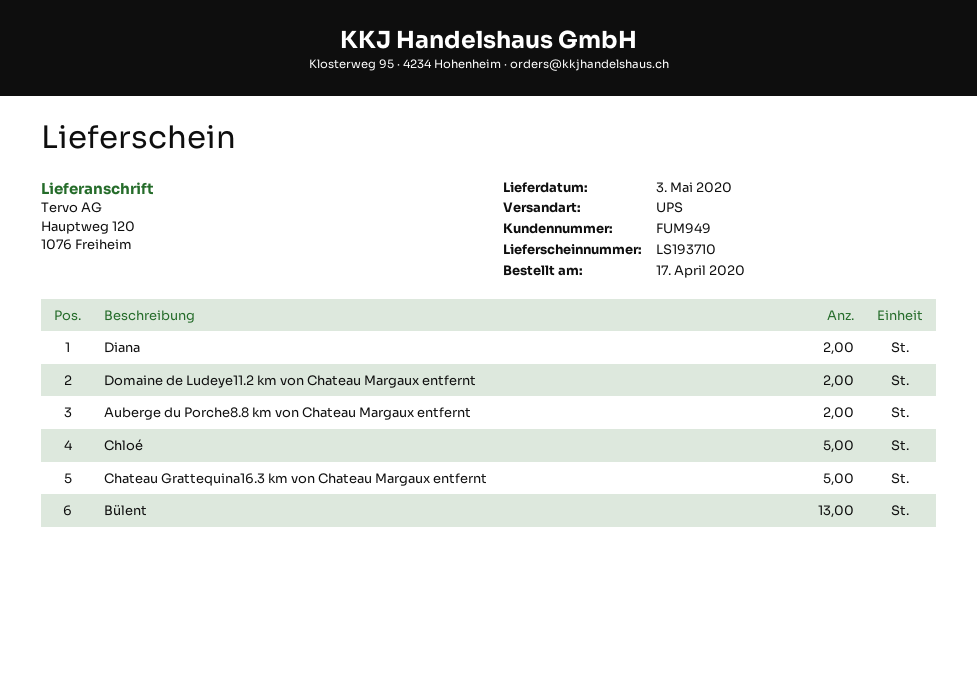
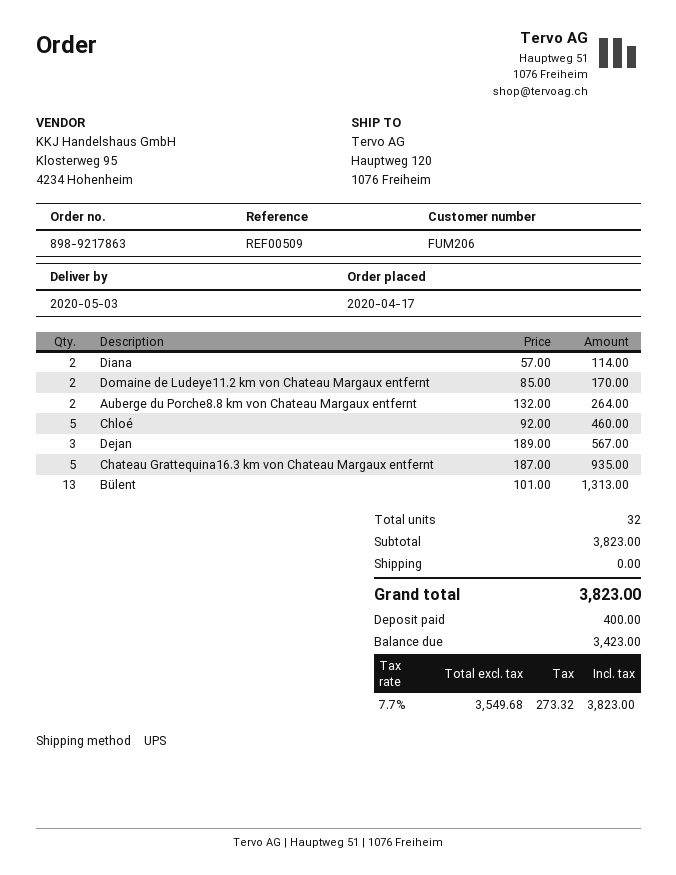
customer number: FUM949 -> FUM206
Dejan: none -> 3

